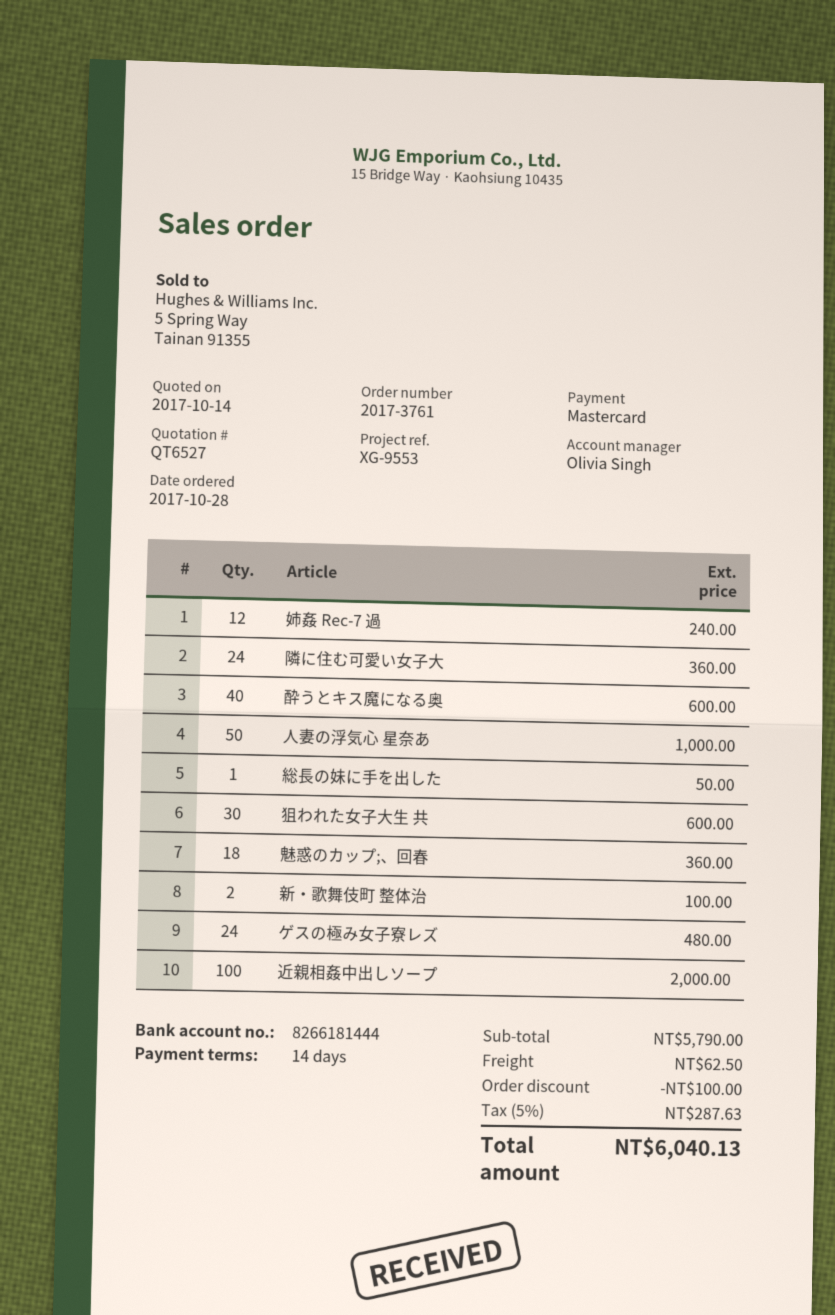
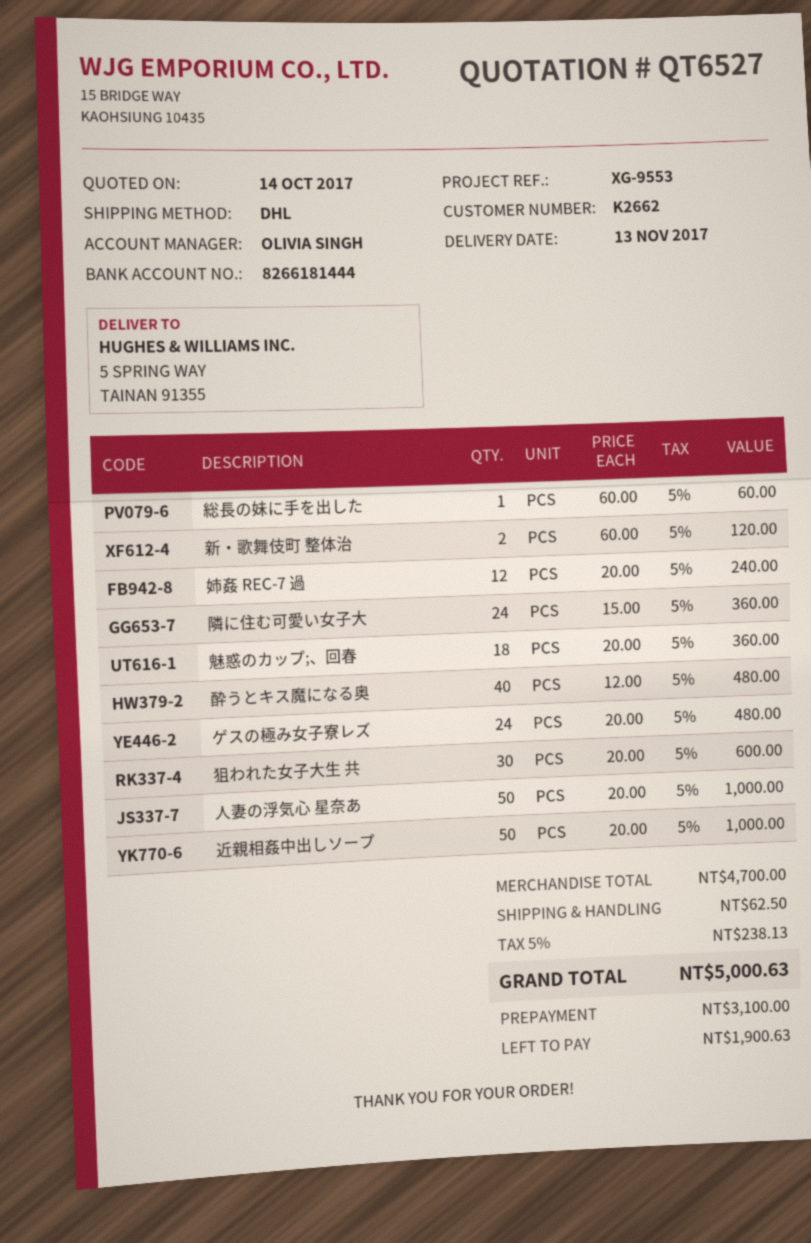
酔うとキス魔になる奥: 40 for 600.00 -> 40 for 480.00
総長の妹に手を出した: 1 for 50.00 -> 1 for 60.00
新・歌舞伎町 整体治: 2 for 100.00 -> 2 for 120.00
近親相姦中出しソープ: 100 for 2000.00 -> 50 for 1000.00
subtotal: 5790.00 -> 4700.00
discount: 100.00 -> none
tax: 5% = 287.63 -> 5% = 238.13
total: 6040.13 -> 5000.63

